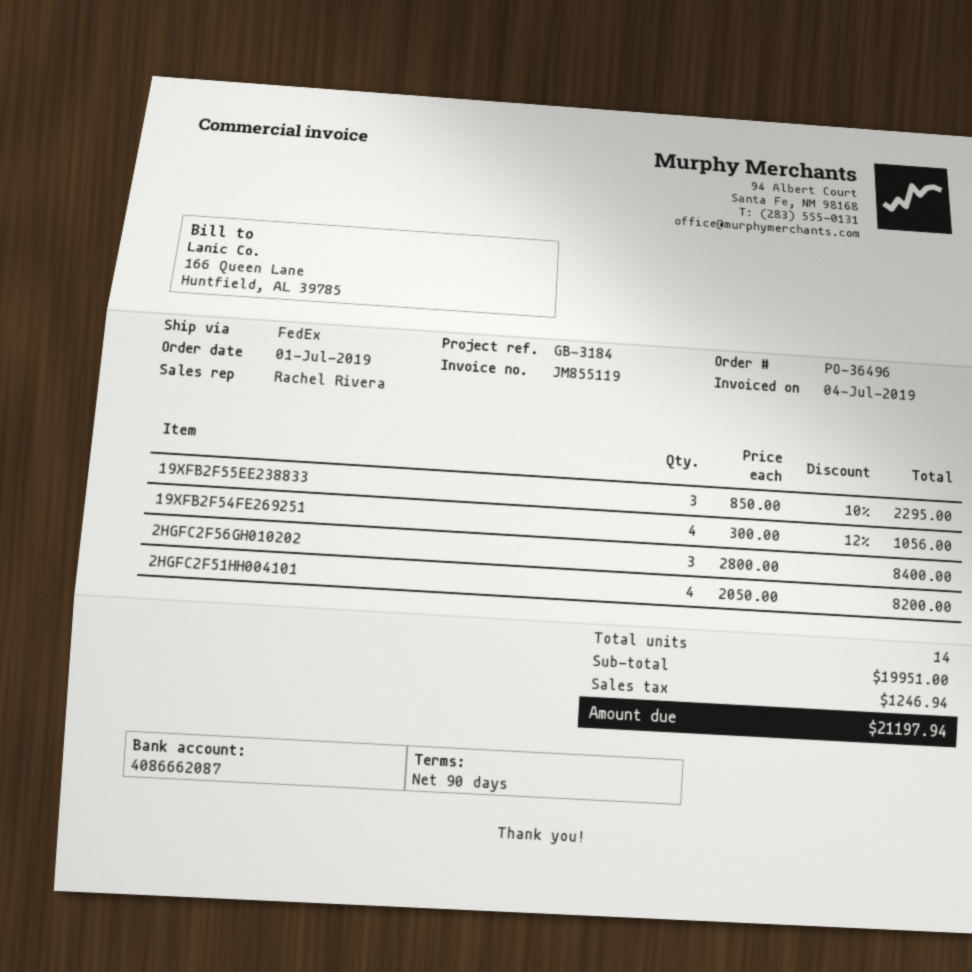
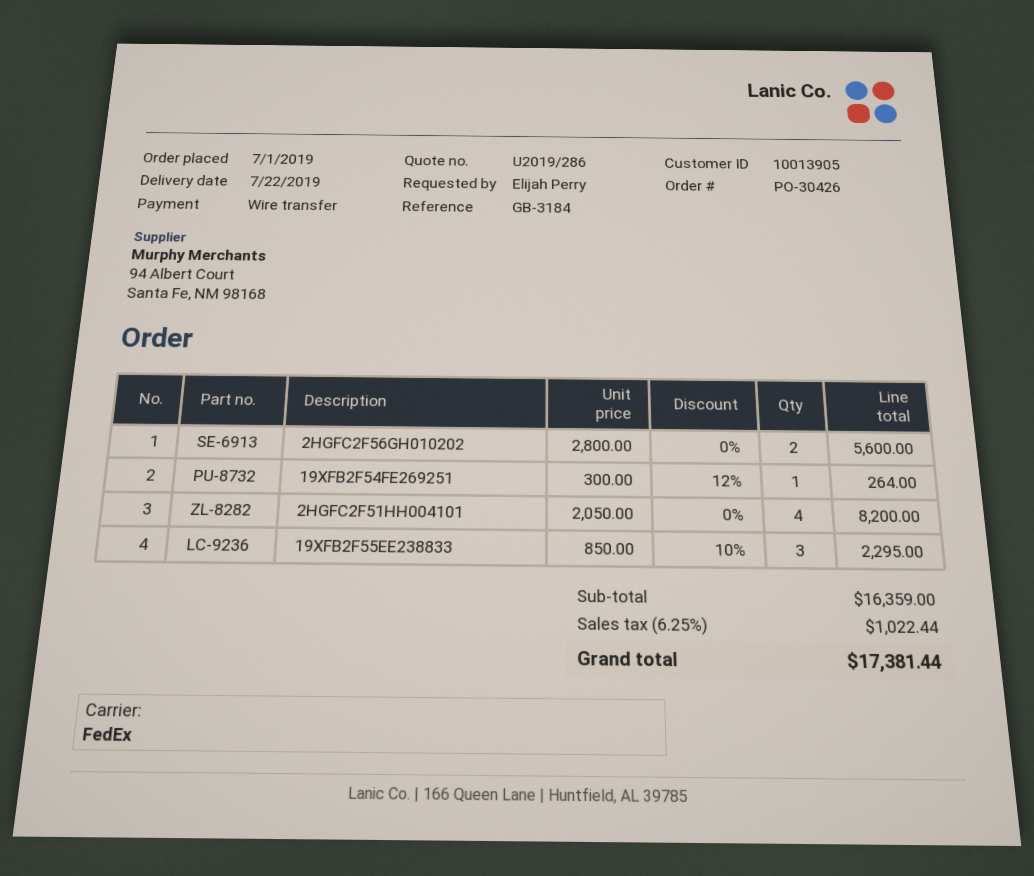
order number: PO-36496 -> PO-30426
19XFB2F54FE269251: 4 x 300.00 - 12% = 1056.00 -> 1 x 300.00 - 12% = 264.00
2HGFC2F56GH010202: 3 x 2800.00 = 8400.00 -> 2 x 2800.00 = 5600.00
subtotal: 19951.00 -> 16359.00
tax: 1246.94 -> 1022.44
total: 21197.94 -> 17381.44

